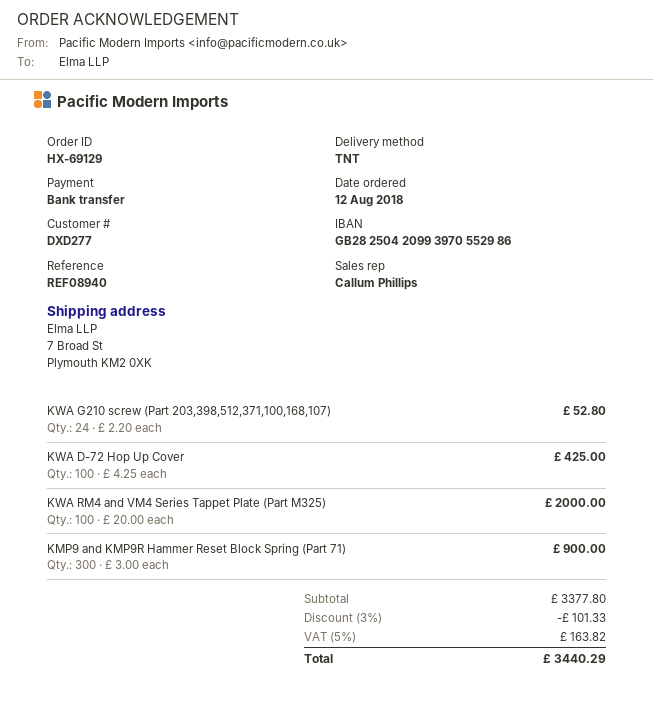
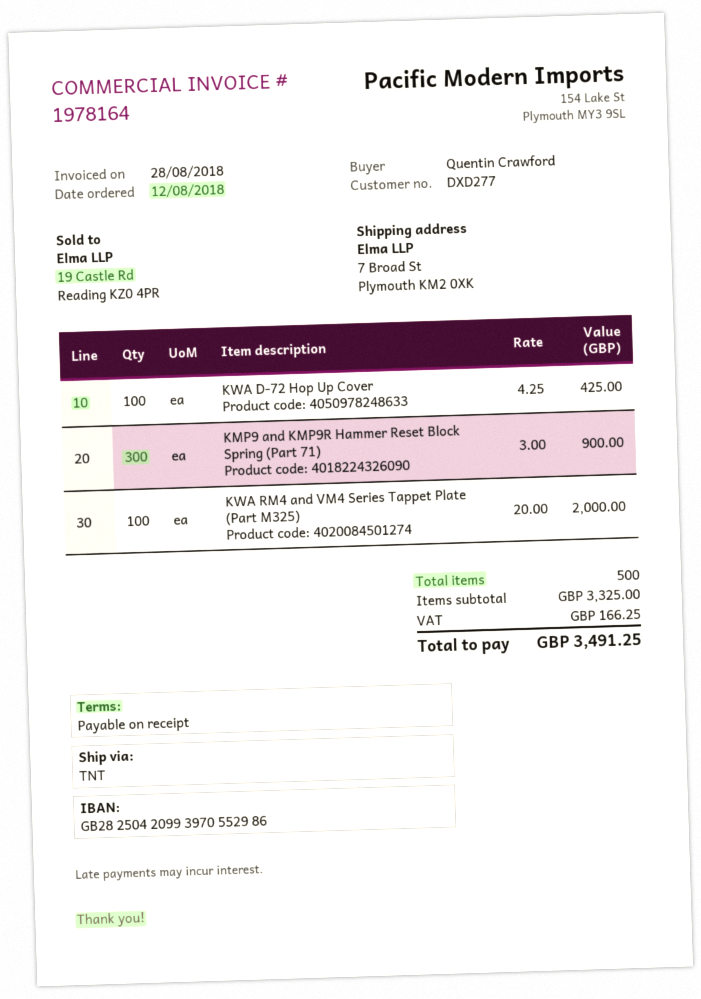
KWA G210 screw (Part 203,398,512,371,100,168,107): 24 x 2.20 = 52.80 -> none
subtotal: 3377.80 -> 3325.00
discount: 3% = 101.33 -> none
tax: 163.82 -> 166.25
total: 3440.29 -> 3491.25

